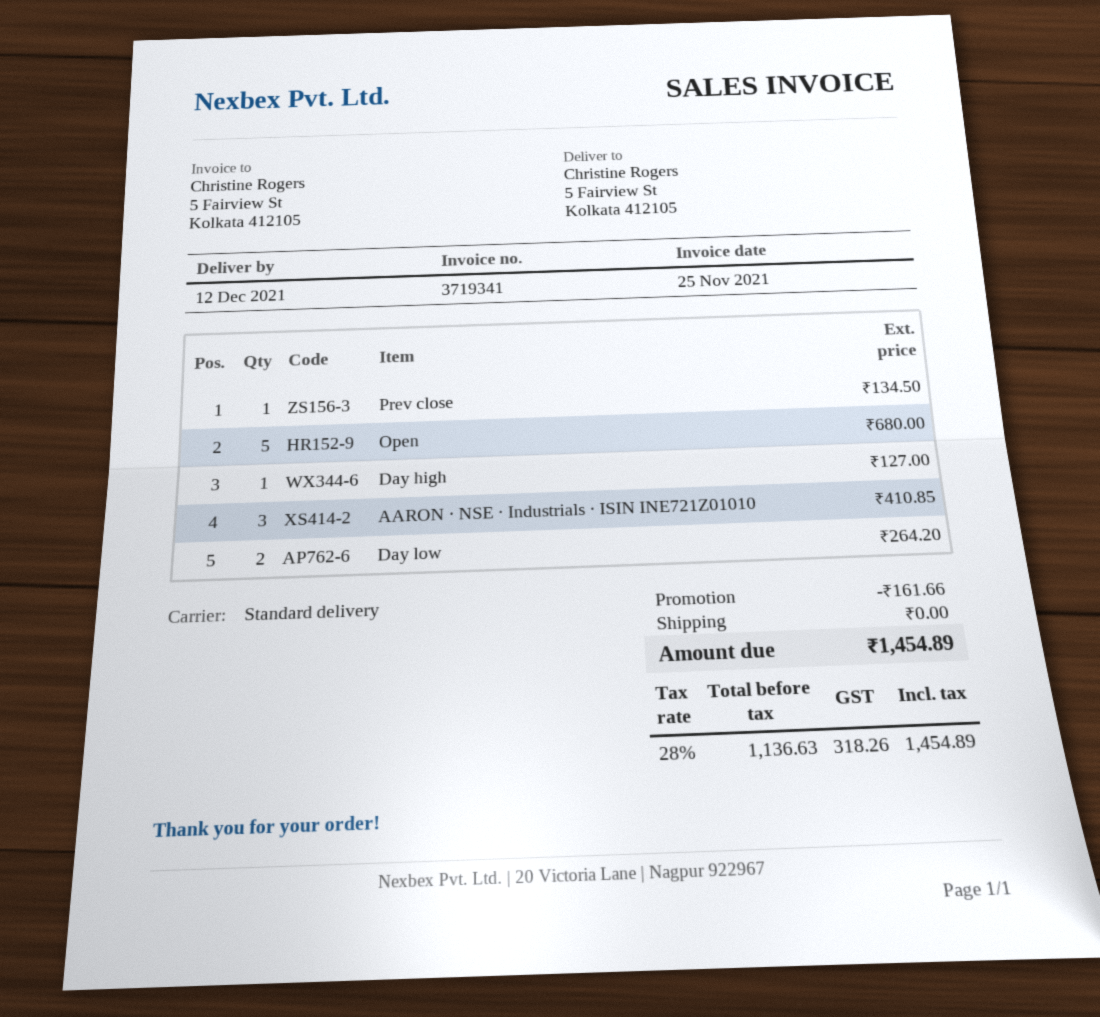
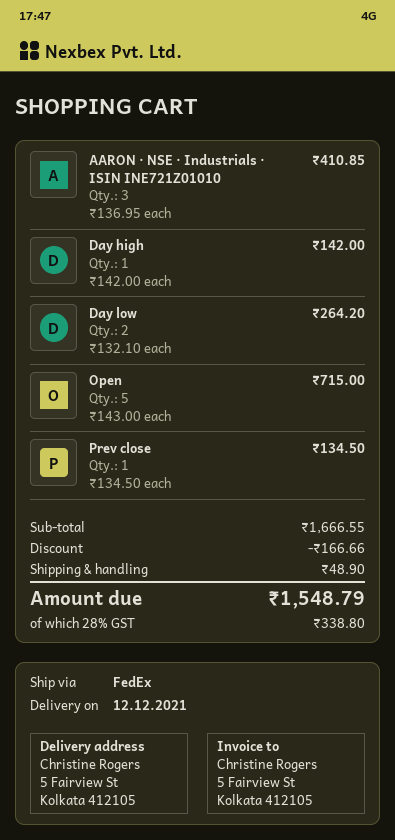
shipping method: standard -> FedEx
Open: 5 for 680.00 -> 5 for 715.00
Day high: 1 for 127.00 -> 1 for 142.00
discount: 161.66 -> 166.66
shipping: 0.00 -> 48.90
tax: 28% = 318.26 -> 28% = 338.80
total: 1454.89 -> 1548.79

